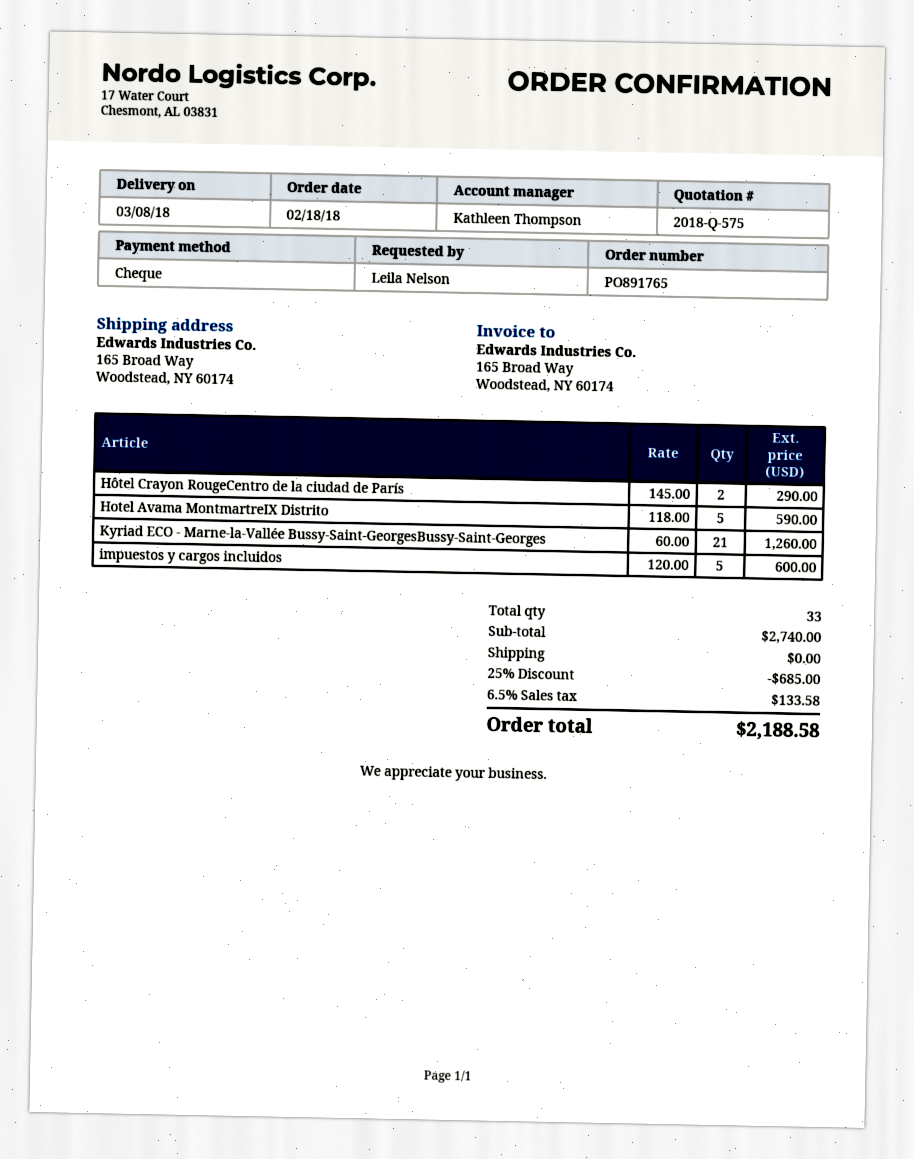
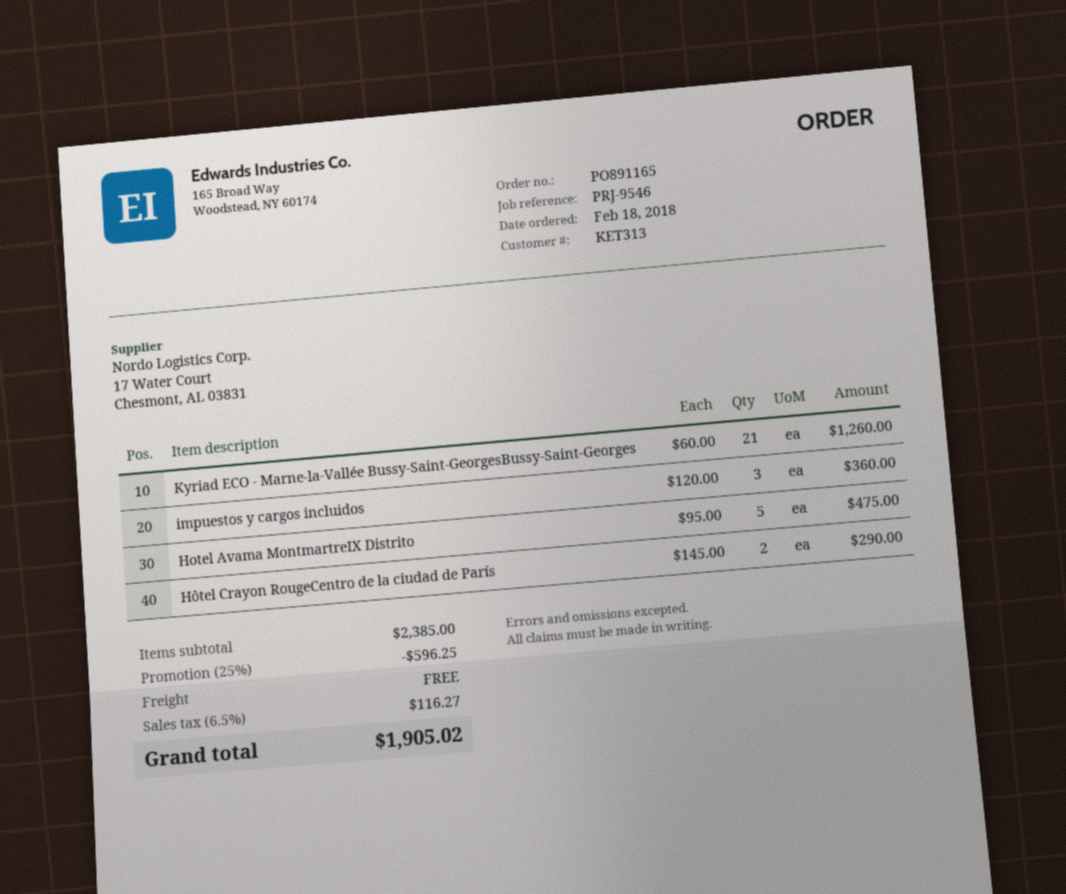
order number: PO891765 -> PO891165
Hotel Avama MontmartreIX Distrito: 5 x 118.00 = 590.00 -> 5 x 95.00 = 475.00
impuestos y cargos incluidos: 5 x 120.00 = 600.00 -> 3 x 120.00 = 360.00
subtotal: 2740.00 -> 2385.00
discount: 25% = 685.00 -> 25% = 596.25
tax: 6.5% = 133.58 -> 6.5% = 116.27
total: 2188.58 -> 1905.02

